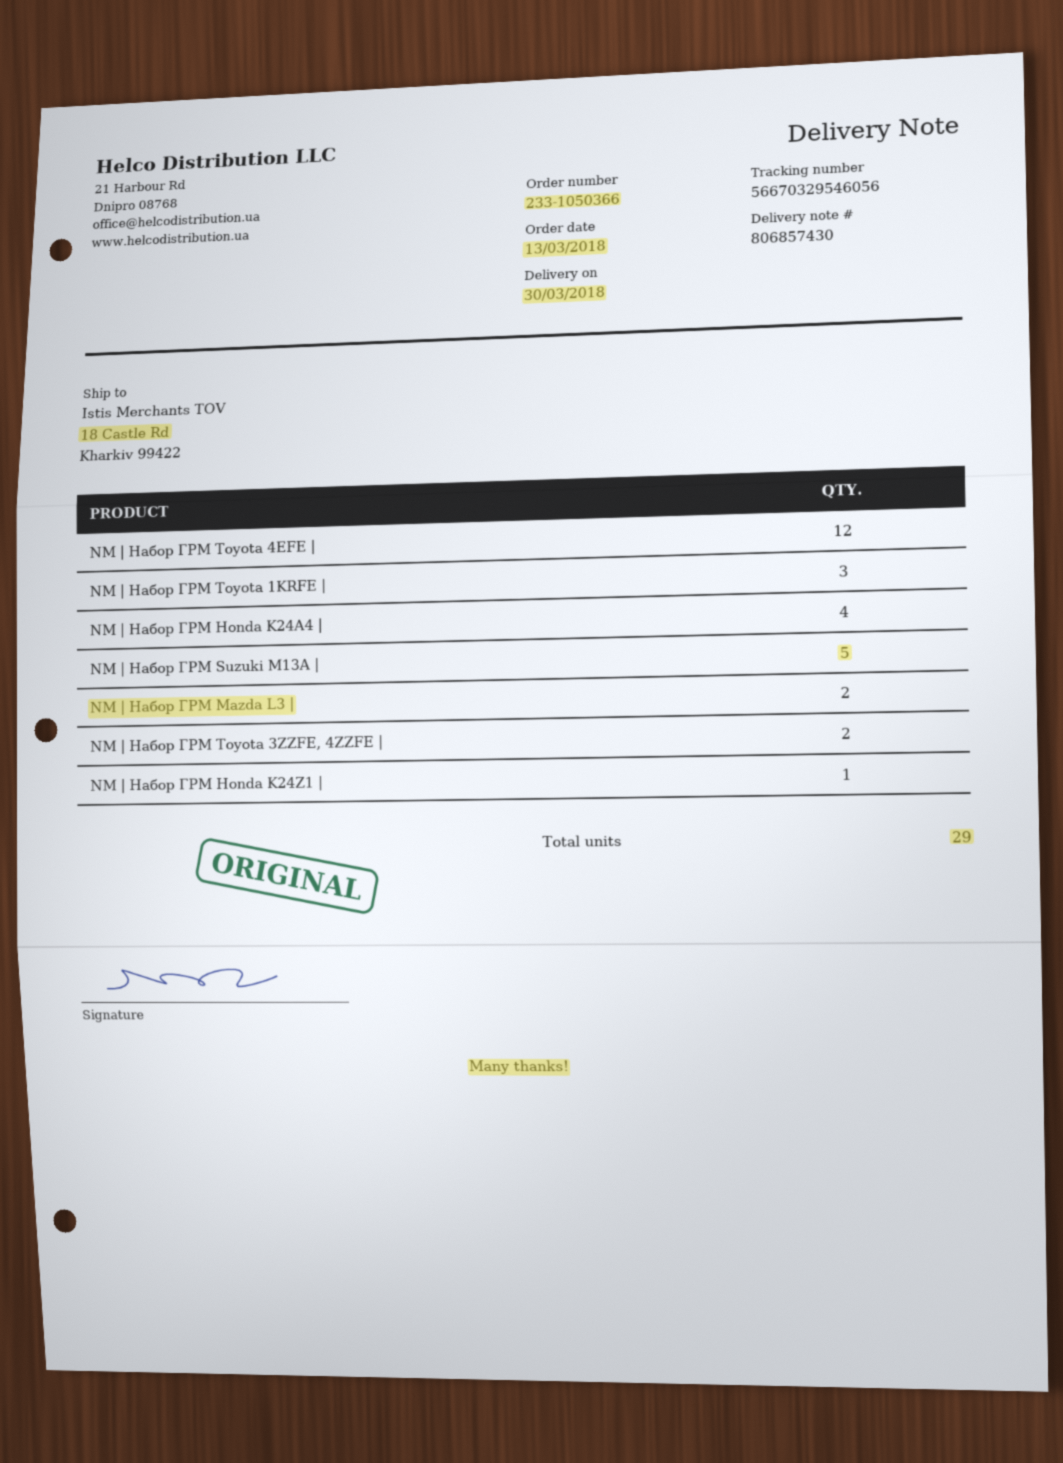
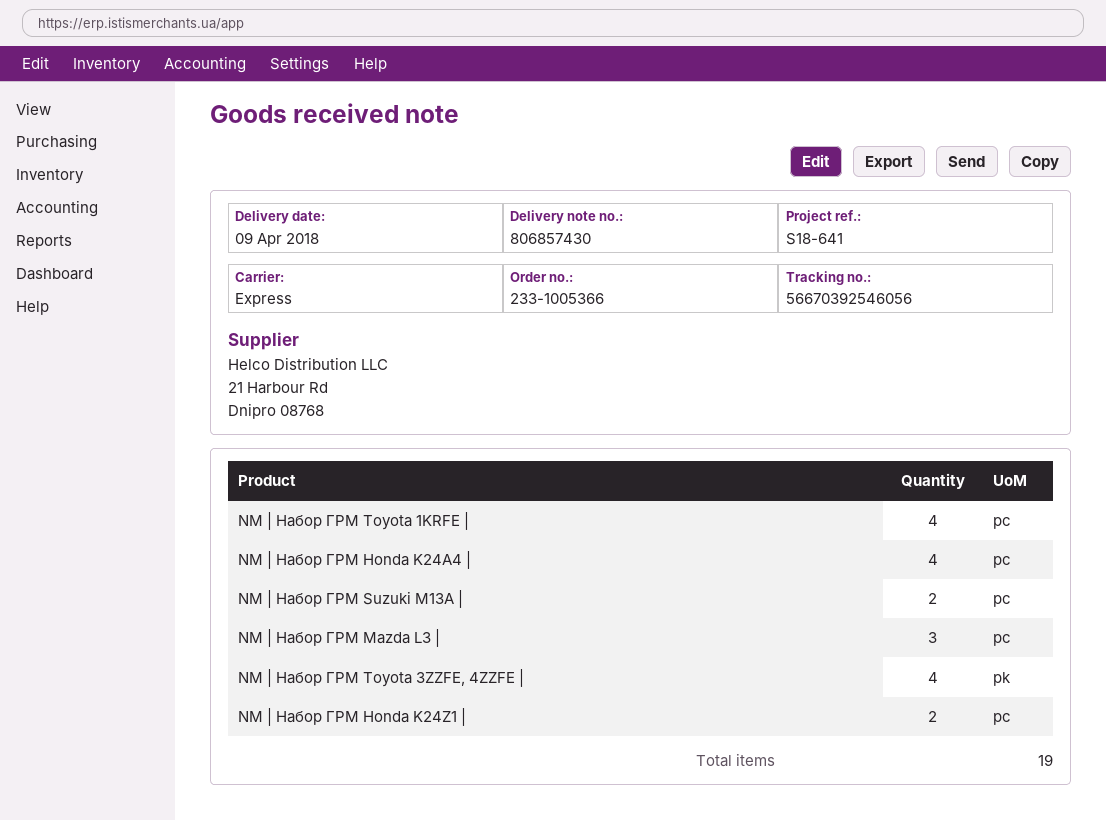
order number: 233-1050366 -> 233-1005366
delivery date: 2018-03-30 -> 2018-04-09
tracking number: 56670329546056 -> 56670392546056
NM | Набор ГРМ Toyota 4EFE |: 12 -> none
NM | Набор ГРМ Toyota 1KRFE |: 3 -> 4
NM | Набор ГРМ Suzuki M13A |: 5 -> 2
NM | Набор ГРМ Mazda L3 |: 2 -> 3
NM | Набор ГРМ Toyota 3ZZFE, 4ZZFE |: 2 -> 4
NM | Набор ГРМ Honda K24Z1 |: 1 -> 2
total quantity: 29 -> 19

